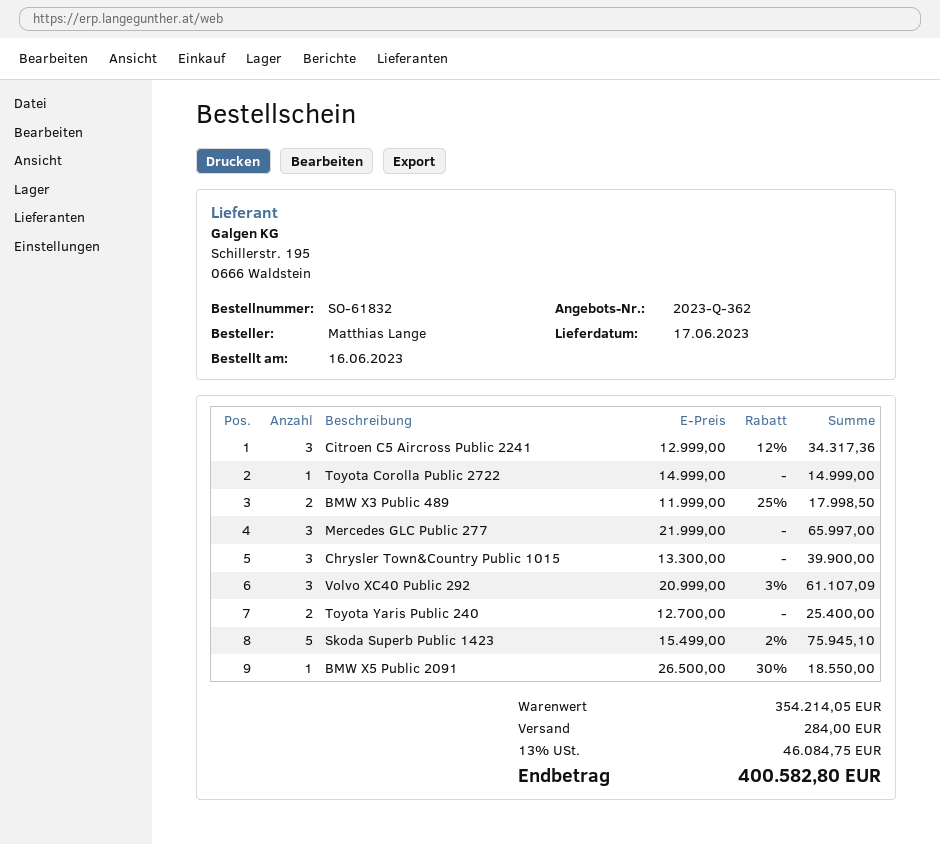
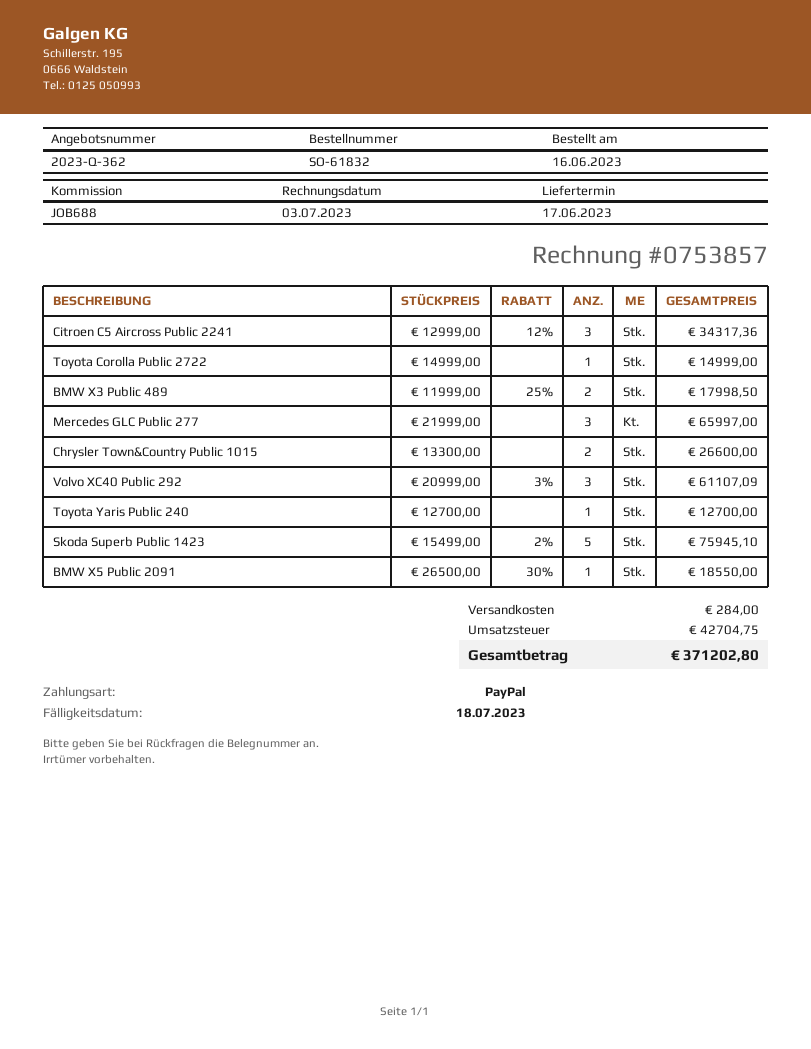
Chrysler Town&Country Public 1015: 3 x 13300.00 = 39900.00 -> 2 x 13300.00 = 26600.00
Toyota Yaris Public 240: 2 x 12700.00 = 25400.00 -> 1 x 12700.00 = 12700.00
tax: 46084.75 -> 42704.75
total: 400582.80 -> 371202.80

